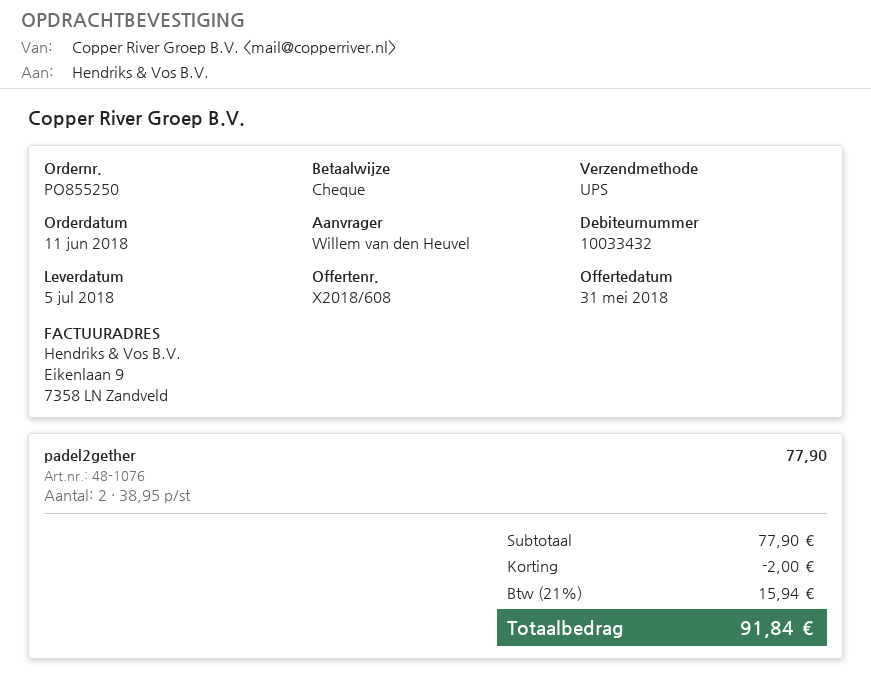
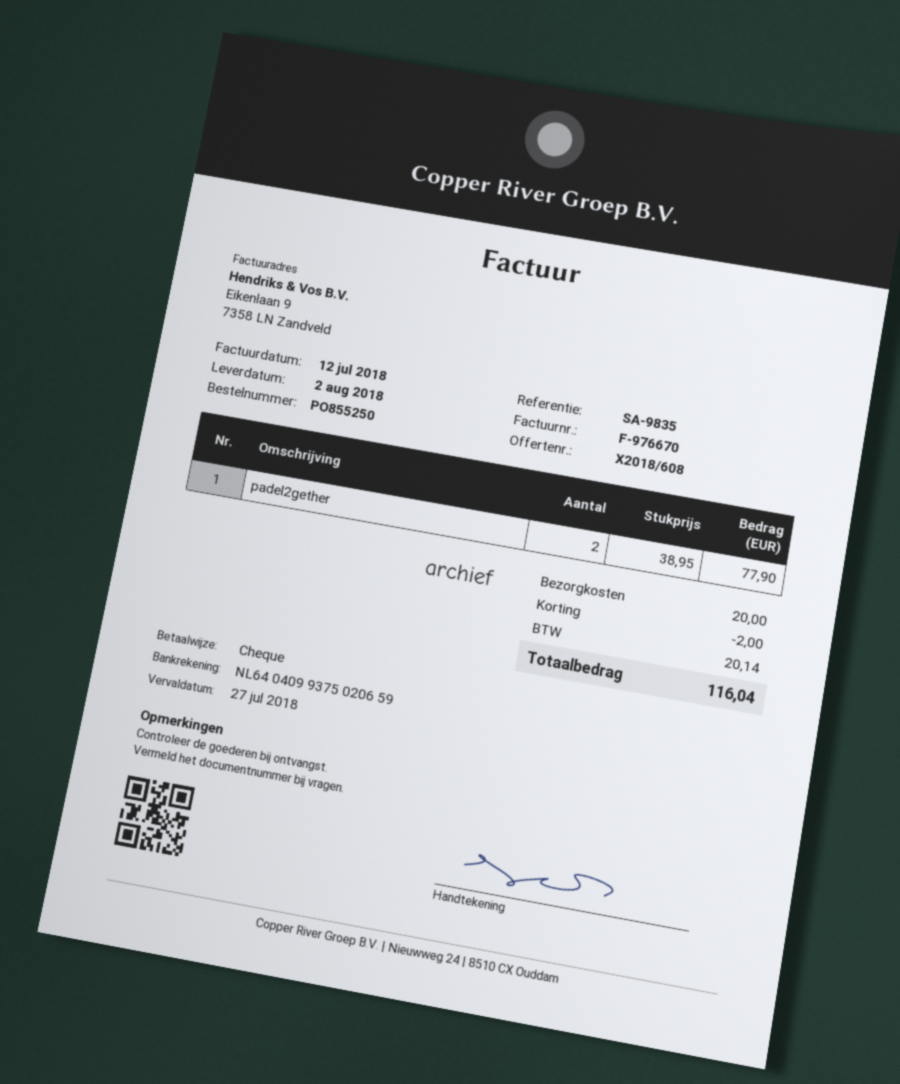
delivery date: 2018-07-05 -> 2018-08-02
shipping: none -> 20.00
tax: 15.94 -> 20.14
total: 91.84 -> 116.04

